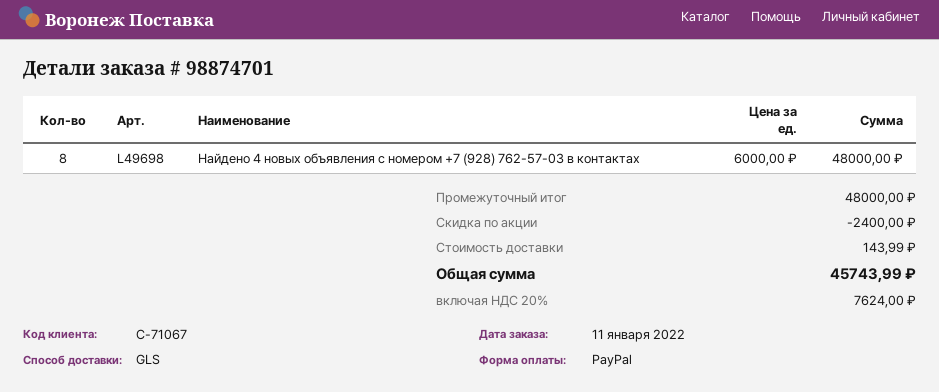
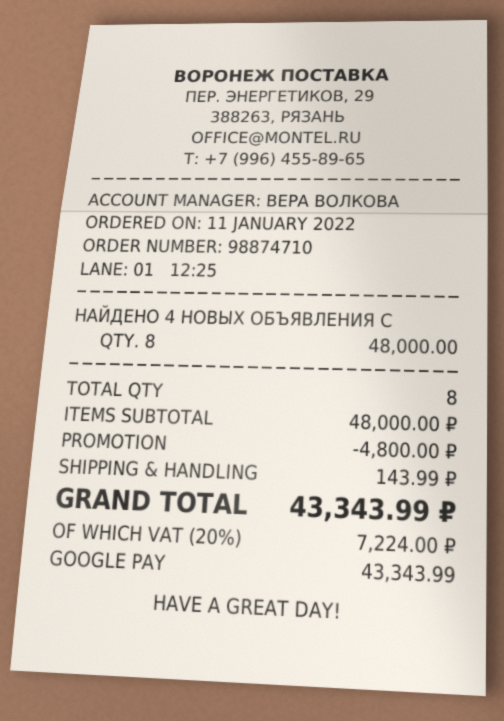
order number: 98874701 -> 98874710
payment method: PayPal -> Google Pay
discount: 2400.00 -> 4800.00
tax: 20% = 7624.00 -> 20% = 7224.00
total: 45743.99 -> 43343.99

